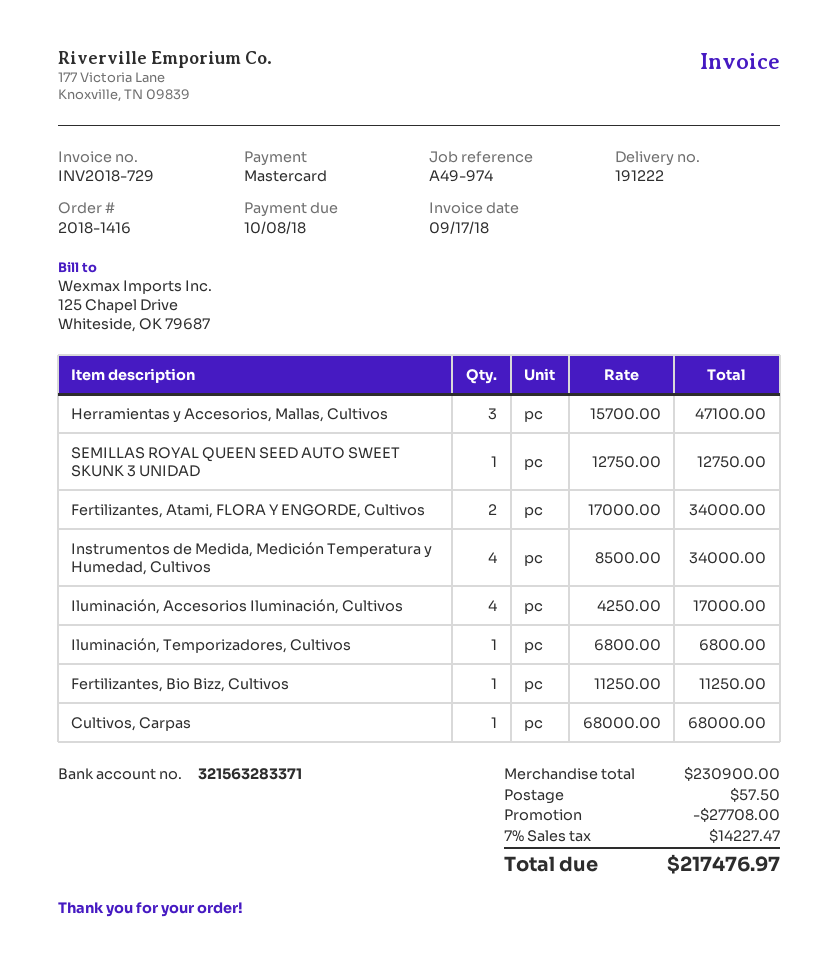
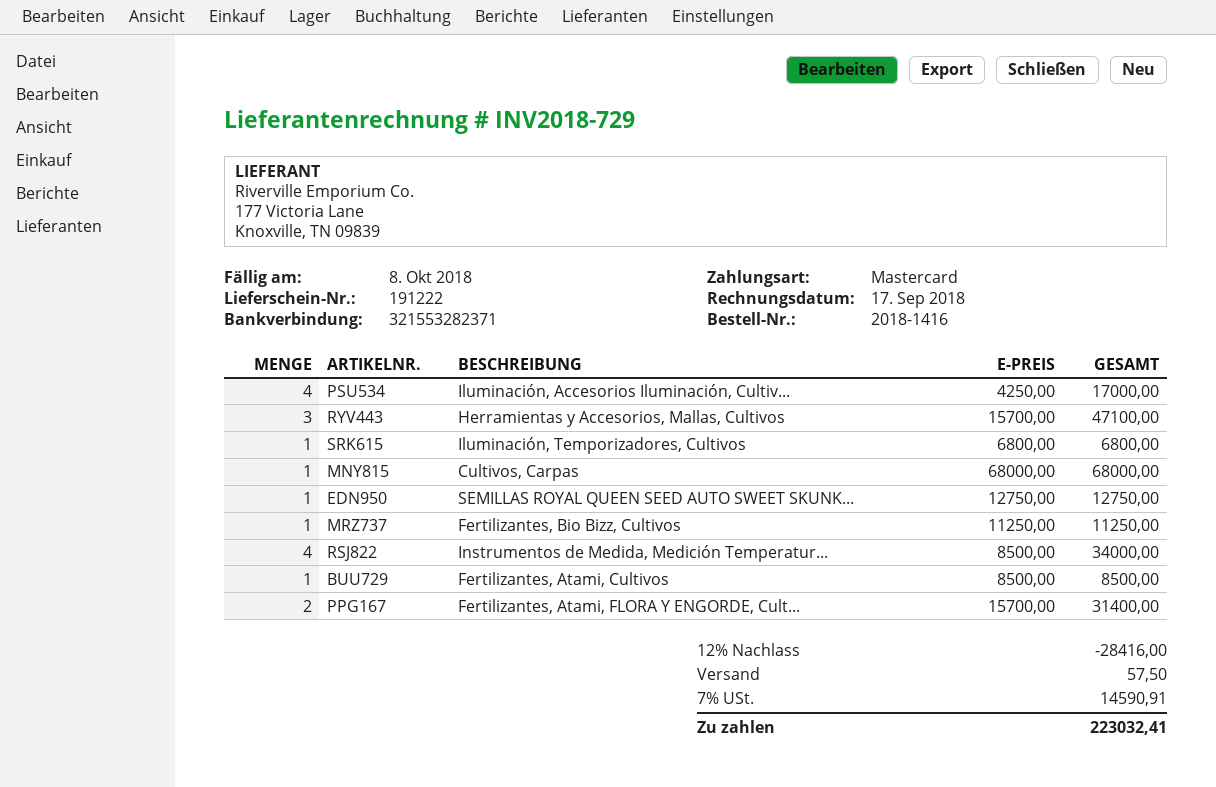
bank account: 321563283371 -> 321553282371
Fertilizantes, Atami, FLORA Y ENGORDE, Cultivos: 2 x 17000.00 = 34000.00 -> 2 x 15700.00 = 31400.00
Fertilizantes, Atami, Cultivos: none -> 1 x 8500.00 = 8500.00
discount: 27708.00 -> 28416.00
tax: 7% = 14227.47 -> 7% = 14590.91
total: 217476.97 -> 223032.41

